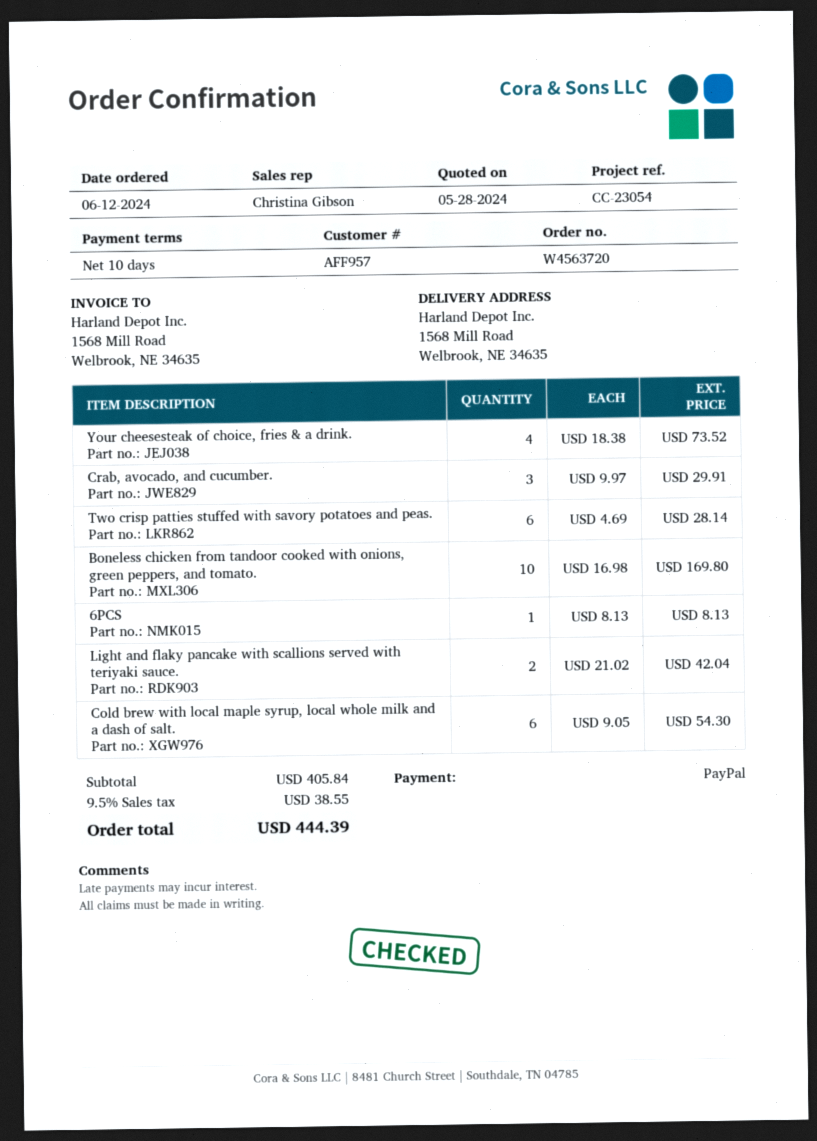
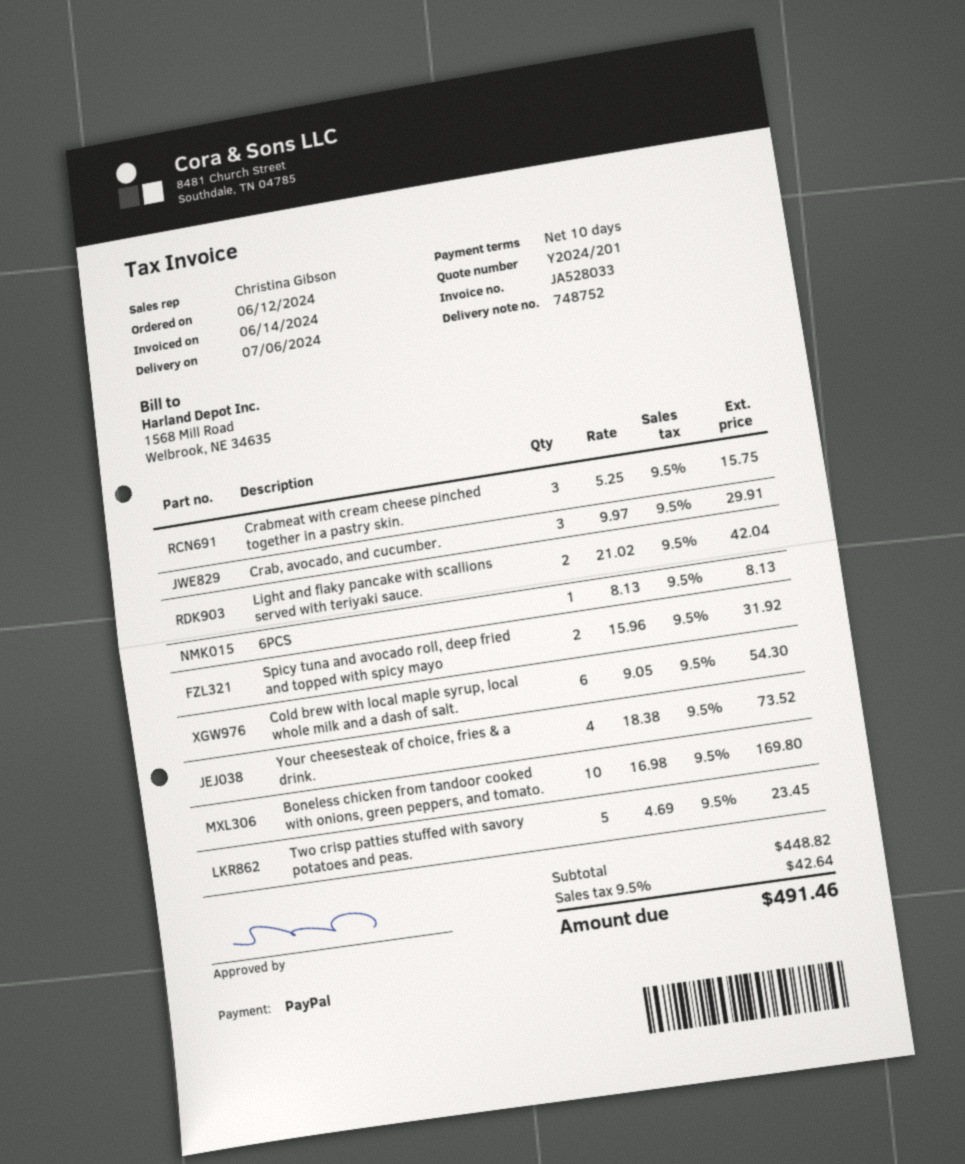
Two crisp patties stuffed with savory potatoes and peas.: 6 x 4.69 = 28.14 -> 5 x 4.69 = 23.45
Crabmeat with cream cheese pinched together in a pastry skin.: none -> 3 x 5.25 = 15.75
Spicy tuna and avocado roll, deep fried and topped with spicy mayo: none -> 2 x 15.96 = 31.92
subtotal: 405.84 -> 448.82
tax: 9.5% = 38.55 -> 9.5% = 42.64
total: 444.39 -> 491.46

